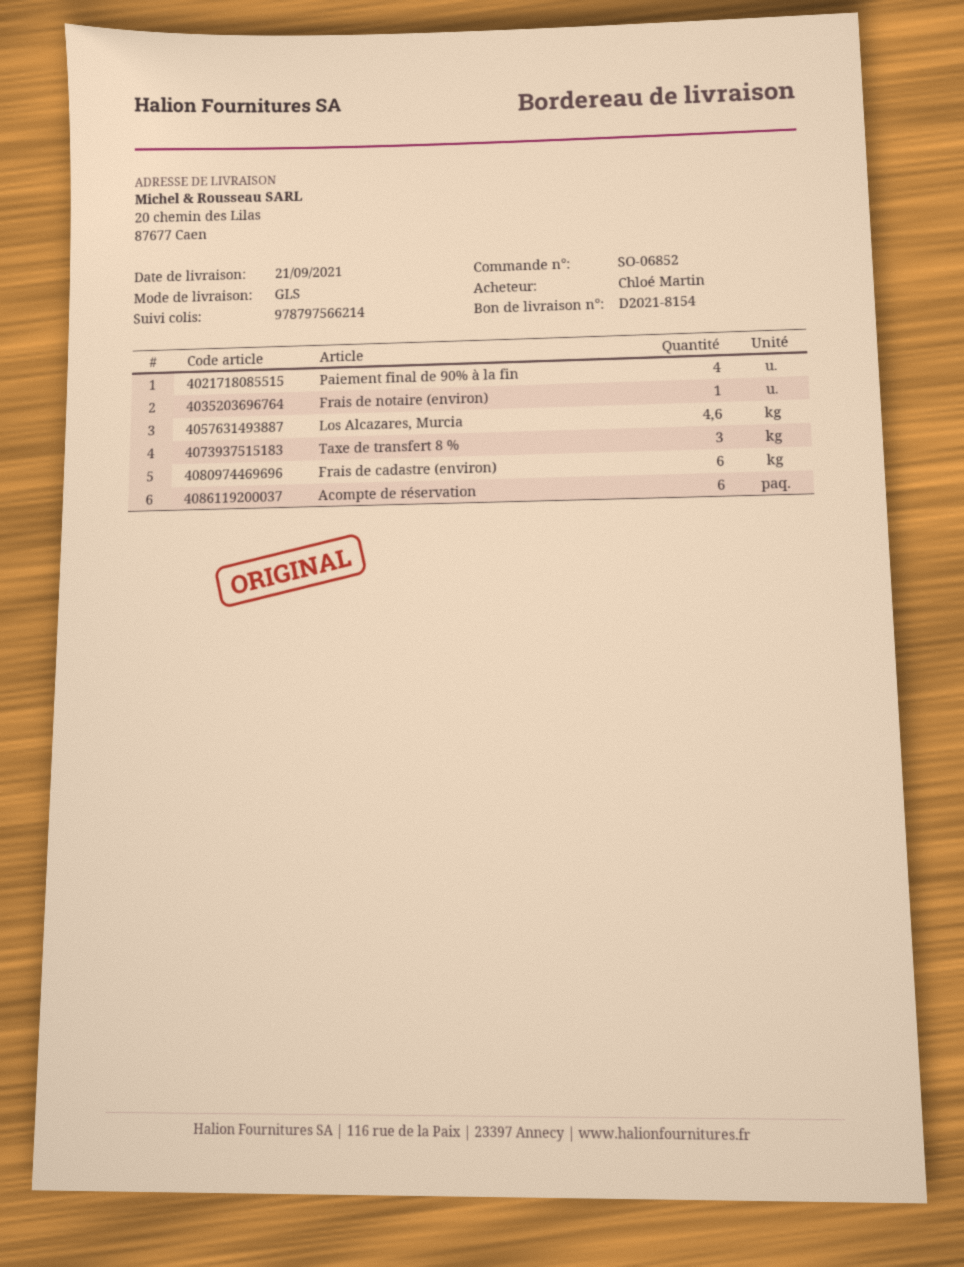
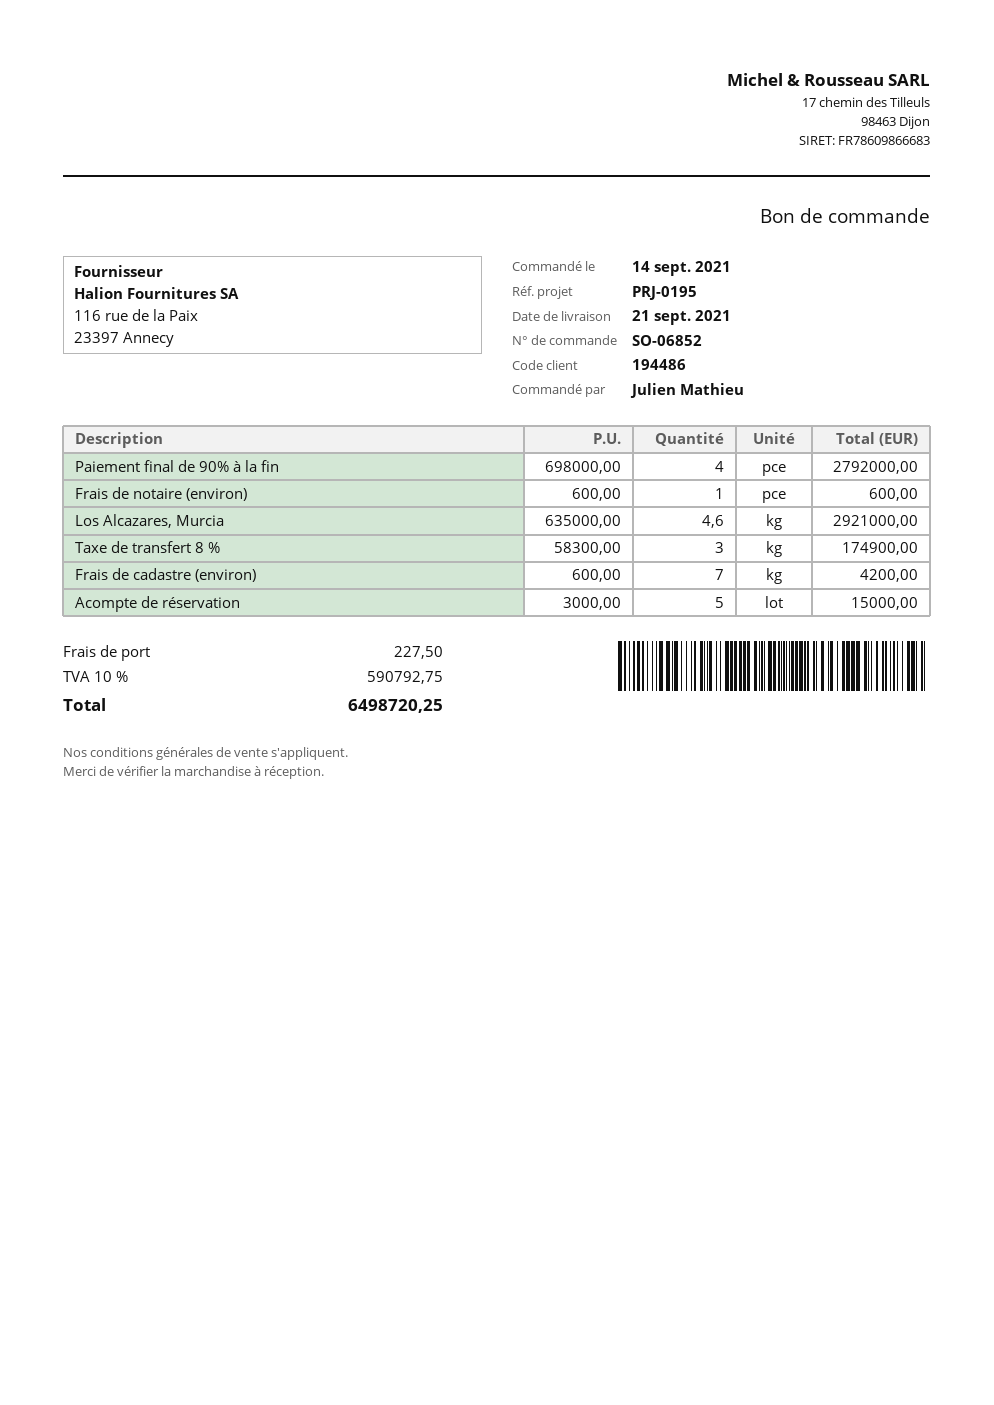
ordered by: Chloé Martin -> Julien Mathieu
Frais de cadastre (environ): 6 -> 7
Acompte de réservation: 6 -> 5

